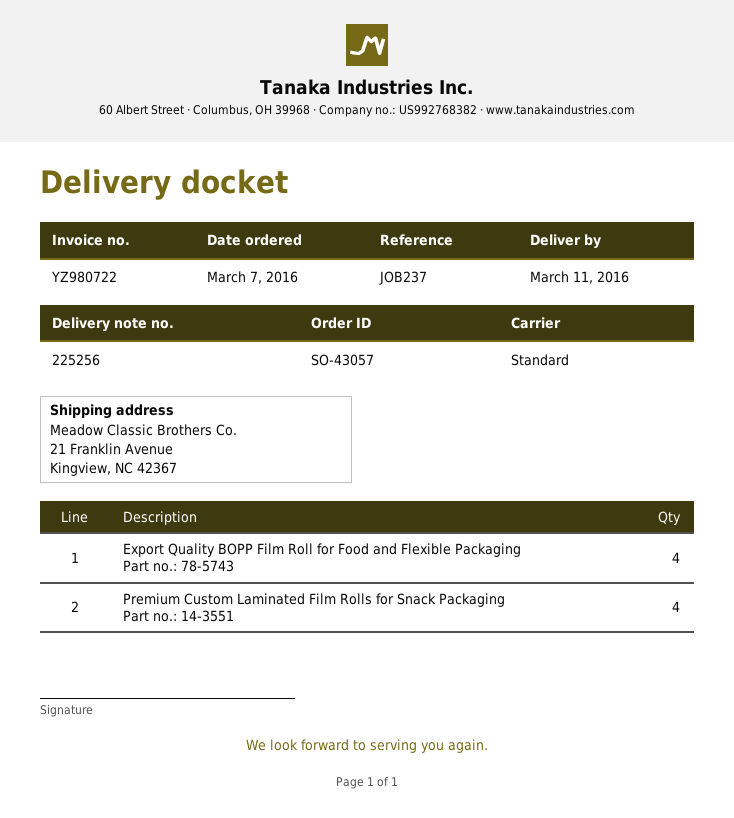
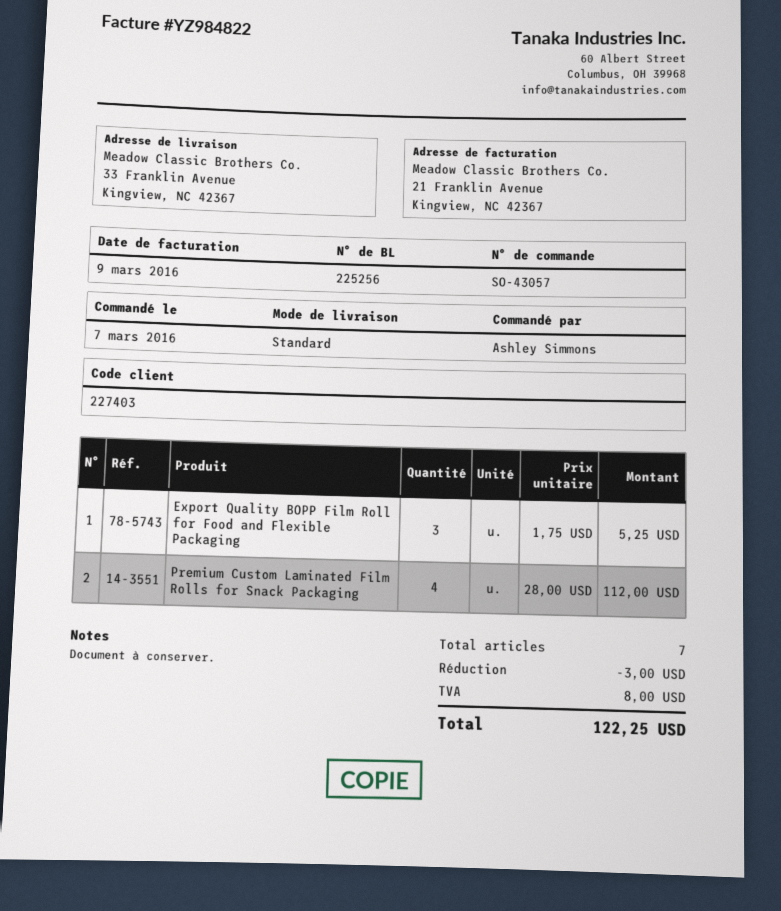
invoice number: YZ980722 -> YZ984822
ship to: 21 Franklin Avenue, Kingview, NC 42367 -> 33 Franklin Avenue, Kingview, NC 42367
Export Quality BOPP Film Roll for Food and Flexible Packaging: 4 -> 3

